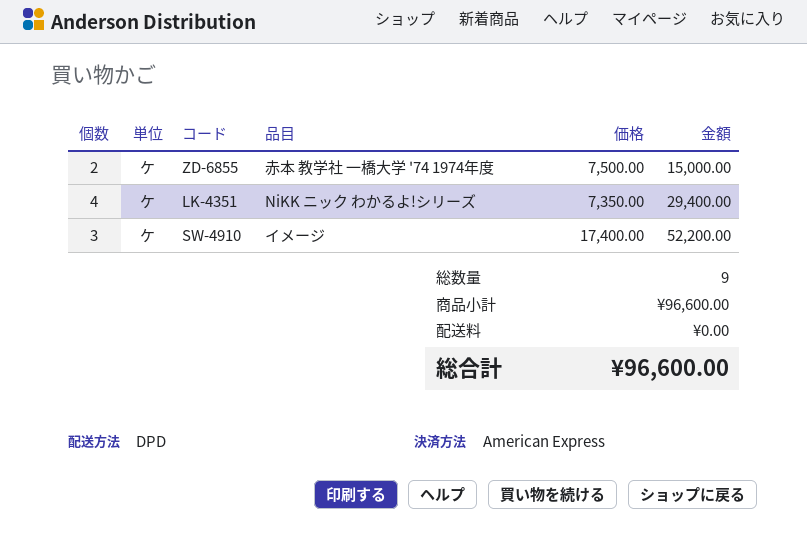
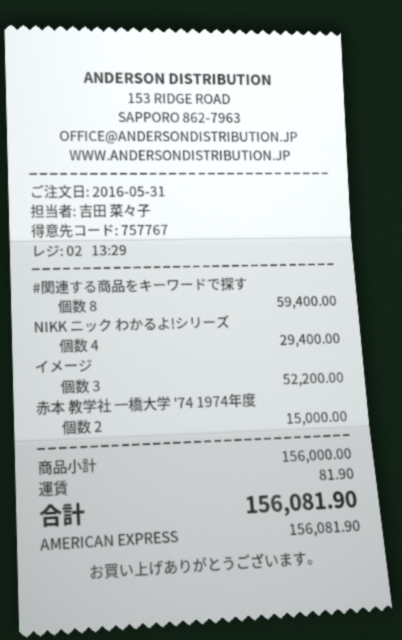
#関連する商品をキーワードで探す: none -> 8 for 59400.00
subtotal: 96600.00 -> 156000.00
shipping: 0.00 -> 81.90
total: 96600.00 -> 156081.90

